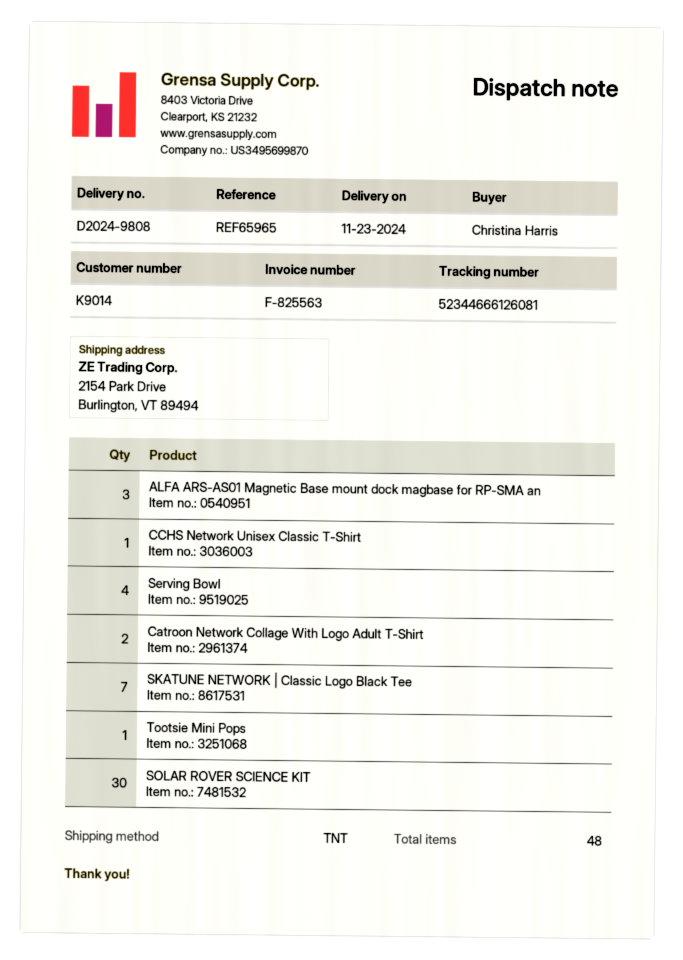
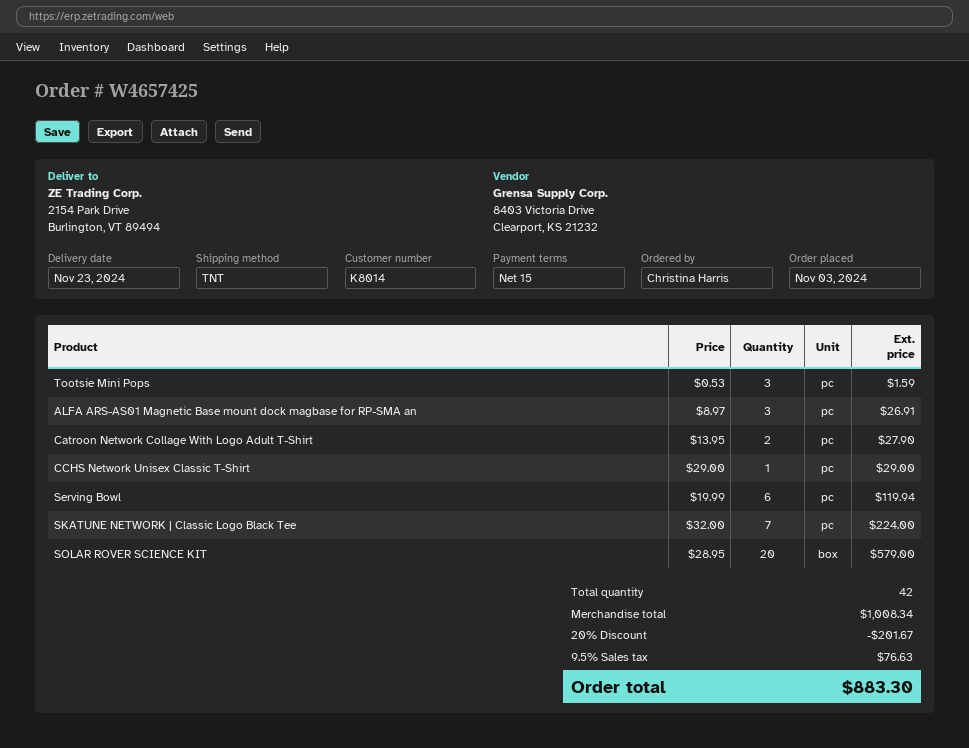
customer number: K9014 -> K8014
Serving Bowl: 4 -> 6
Tootsie Mini Pops: 1 -> 3
SOLAR ROVER SCIENCE KIT: 30 -> 20
total quantity: 48 -> 42

